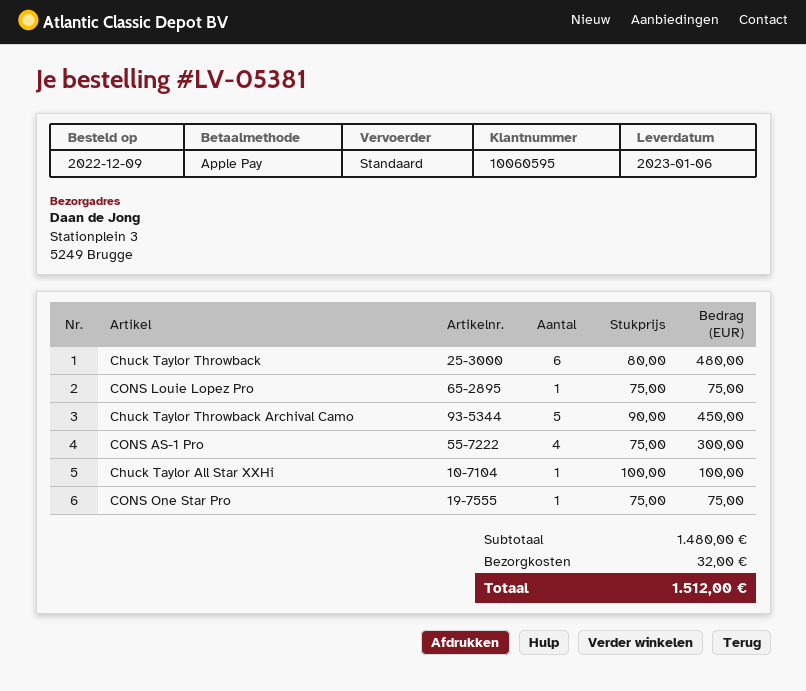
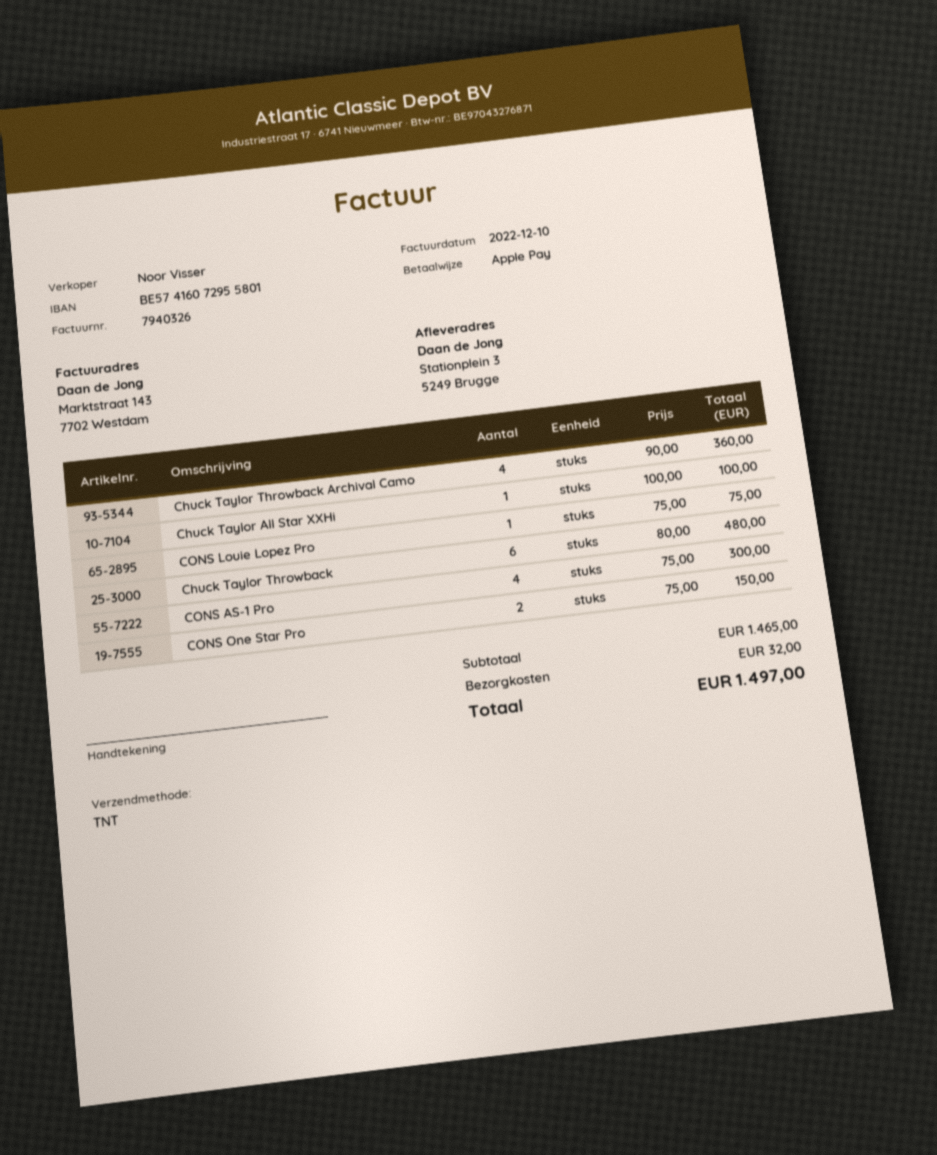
shipping method: standard -> TNT
Chuck Taylor Throwback Archival Camo: 5 x 90.00 = 450.00 -> 4 x 90.00 = 360.00
CONS One Star Pro: 1 x 75.00 = 75.00 -> 2 x 75.00 = 150.00
subtotal: 1480.00 -> 1465.00
total: 1512.00 -> 1497.00

